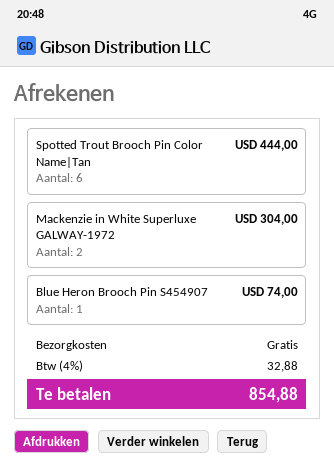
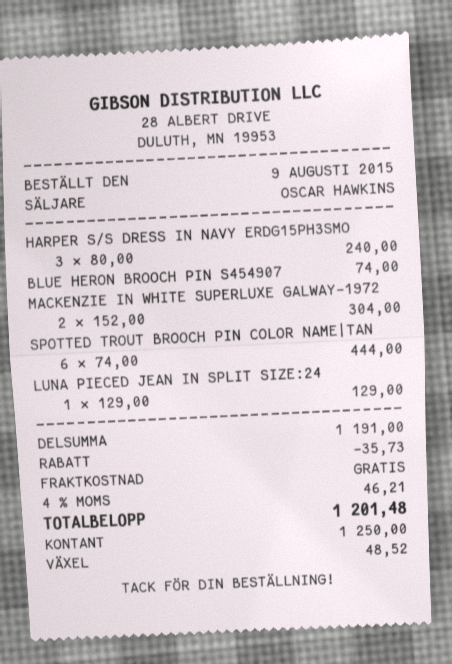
HARPER S/S DRESS IN NAVY ERDG15PH3SMO: none -> 3 for 240.00
LUNA PIECED JEAN IN SPLIT SIZE:24: none -> 1 for 129.00
discount: none -> 35.73
tax: 4% = 32.88 -> 4% = 46.21
total: 854.88 -> 1201.48

